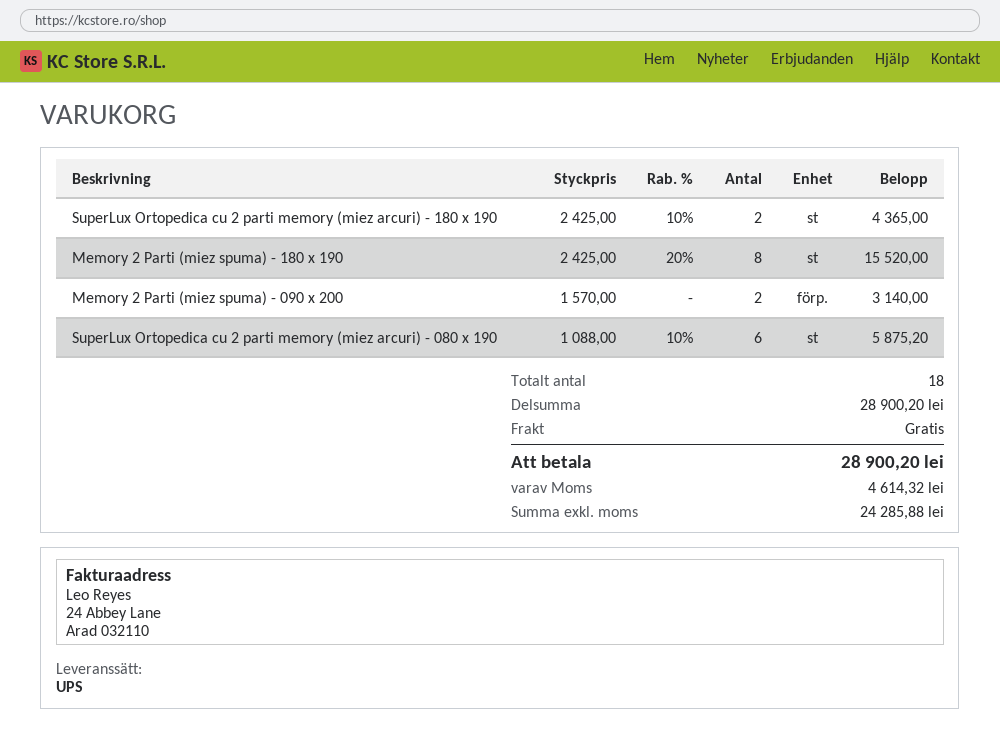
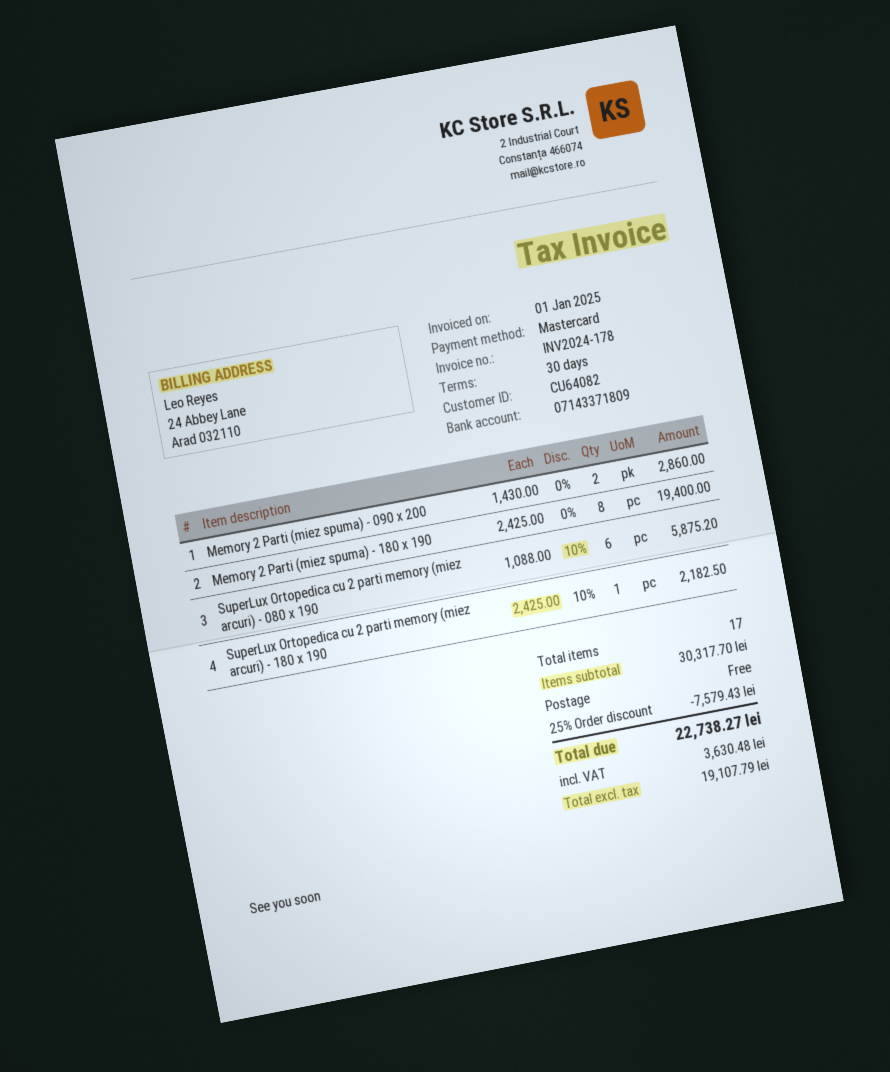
SuperLux Ortopedica cu 2 parti memory (miez arcuri) - 180 x 190: 2 x 2425.00 - 10% = 4365.00 -> 1 x 2425.00 - 10% = 2182.50
Memory 2 Parti (miez spuma) - 180 x 190: 8 x 2425.00 - 20% = 15520.00 -> 8 x 2425.00 = 19400.00
Memory 2 Parti (miez spuma) - 090 x 200: 2 x 1570.00 = 3140.00 -> 2 x 1430.00 = 2860.00
total quantity: 18 -> 17
subtotal: 28900.20 -> 30317.70
discount: none -> 25% = 7579.43
net: 24285.88 -> 19107.79
tax: 4614.32 -> 3630.48
total: 28900.20 -> 22738.27

